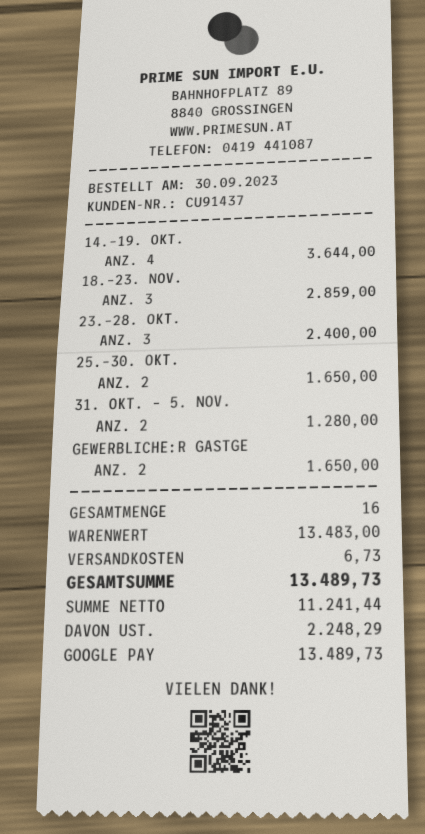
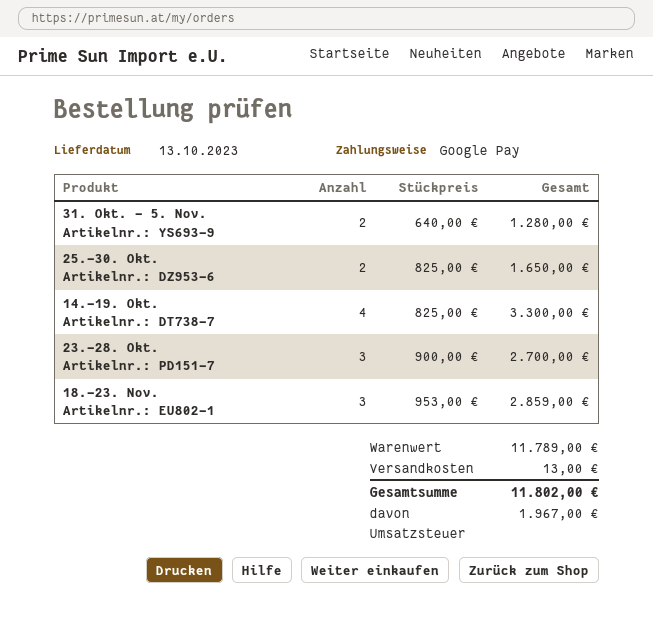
14.–19. OKT.: 4 for 3644.00 -> 4 for 3300.00
23.–28. OKT.: 3 for 2400.00 -> 3 for 2700.00
GEWERBLICHE:R GASTGE: 2 for 1650.00 -> none
subtotal: 13483.00 -> 11789.00
shipping: 6.73 -> 13.00
tax: 2248.29 -> 1967.00
total: 13489.73 -> 11802.00

